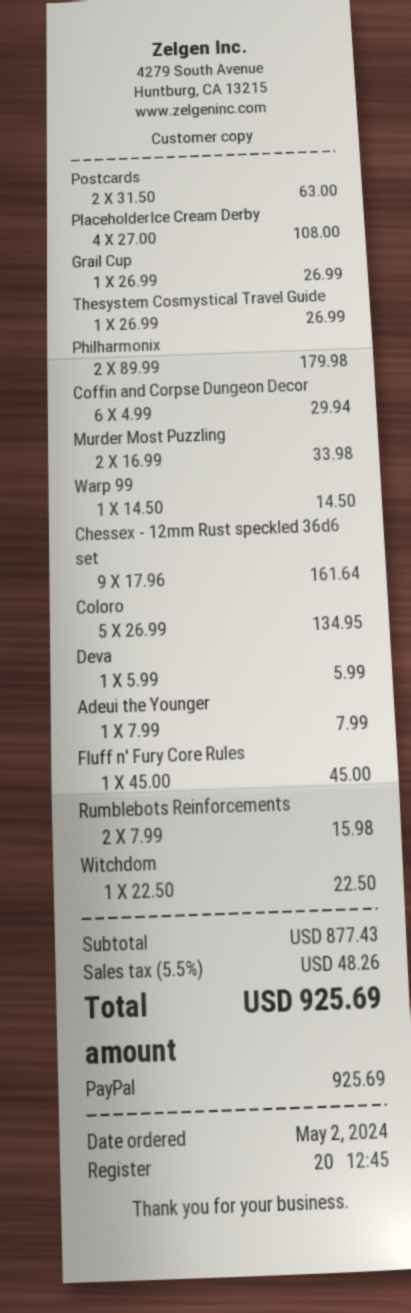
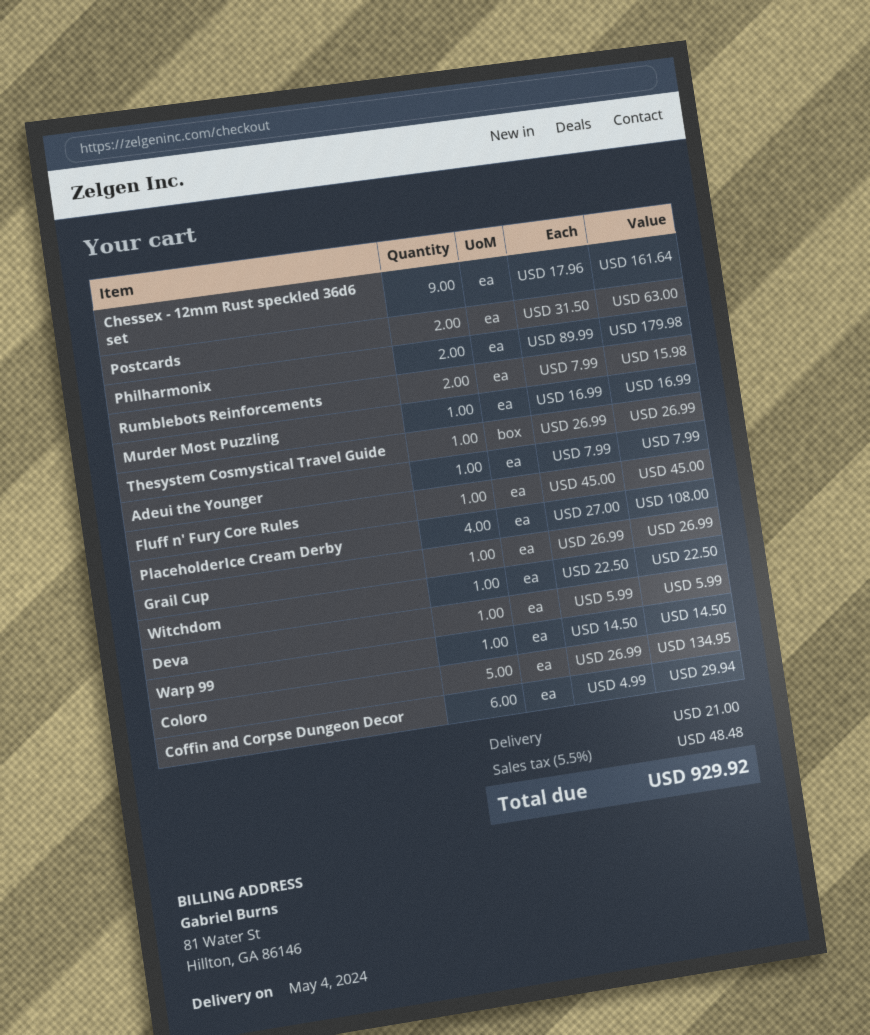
Murder Most Puzzling: 2 x 16.99 = 33.98 -> 1 x 16.99 = 16.99
shipping: none -> 21.00
tax: 5.5% = 48.26 -> 5.5% = 48.48
total: 925.69 -> 929.92

